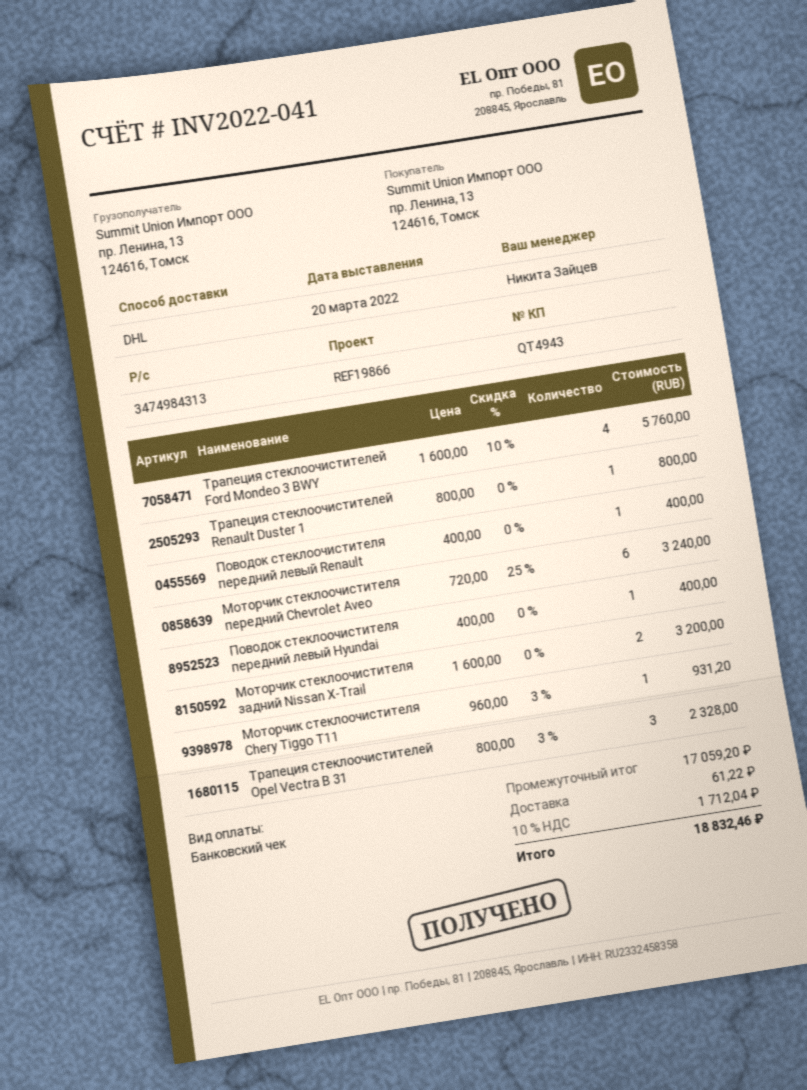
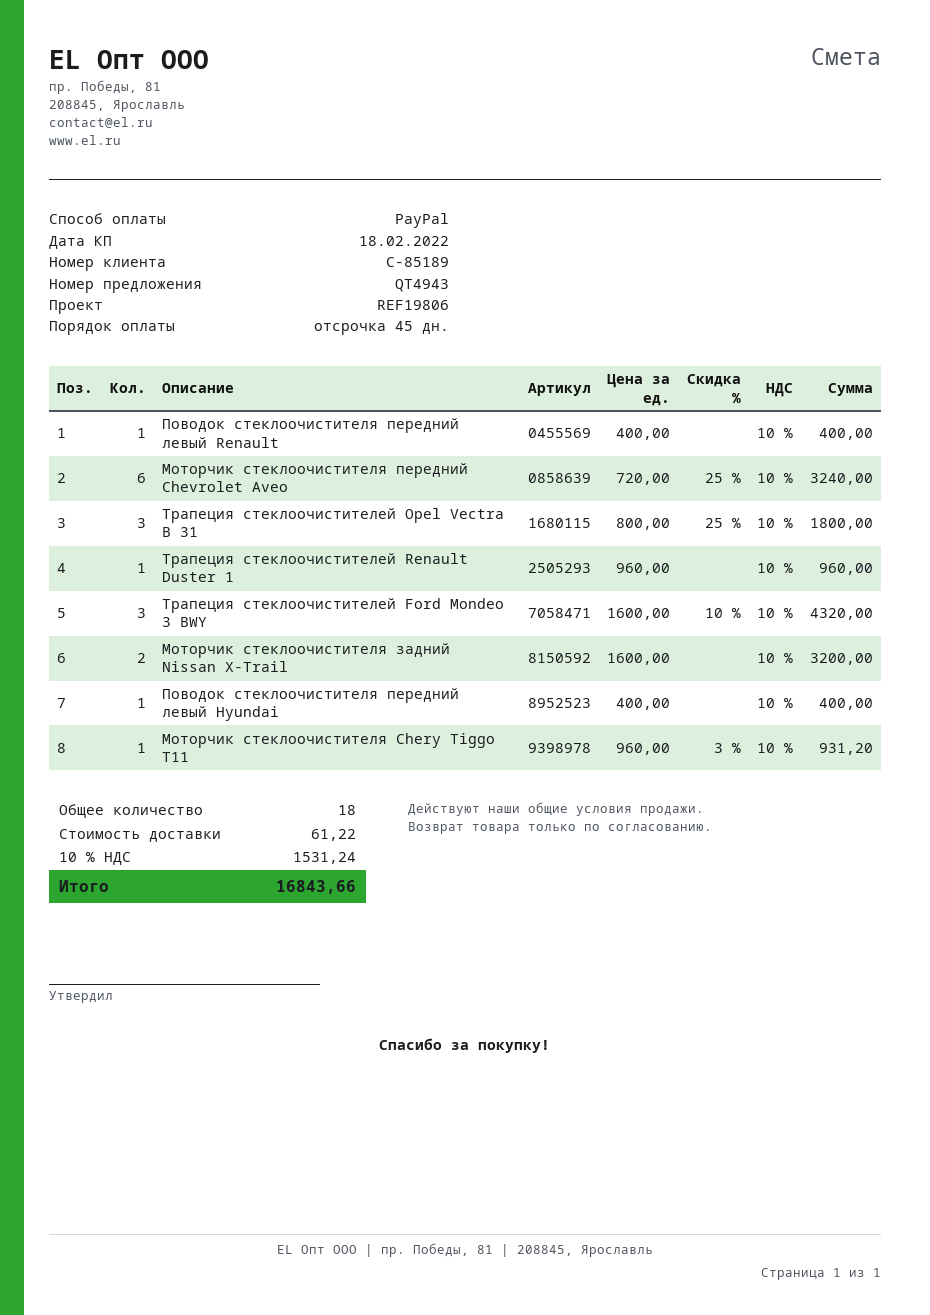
reference: REF19866 -> REF19806
payment method: cheque -> PayPal
Трапеция стеклоочистителей Ford Mondeo 3 BWY: 4 x 1600.00 - 10% = 5760.00 -> 3 x 1600.00 - 10% = 4320.00
Трапеция стеклоочистителей Renault Duster 1: 1 x 800.00 = 800.00 -> 1 x 960.00 = 960.00
Трапеция стеклоочистителей Opel Vectra B 31: 3 x 800.00 - 3% = 2328.00 -> 3 x 800.00 - 25% = 1800.00
tax: 10% = 1712.04 -> 10% = 1531.24
total: 18832.46 -> 16843.66

